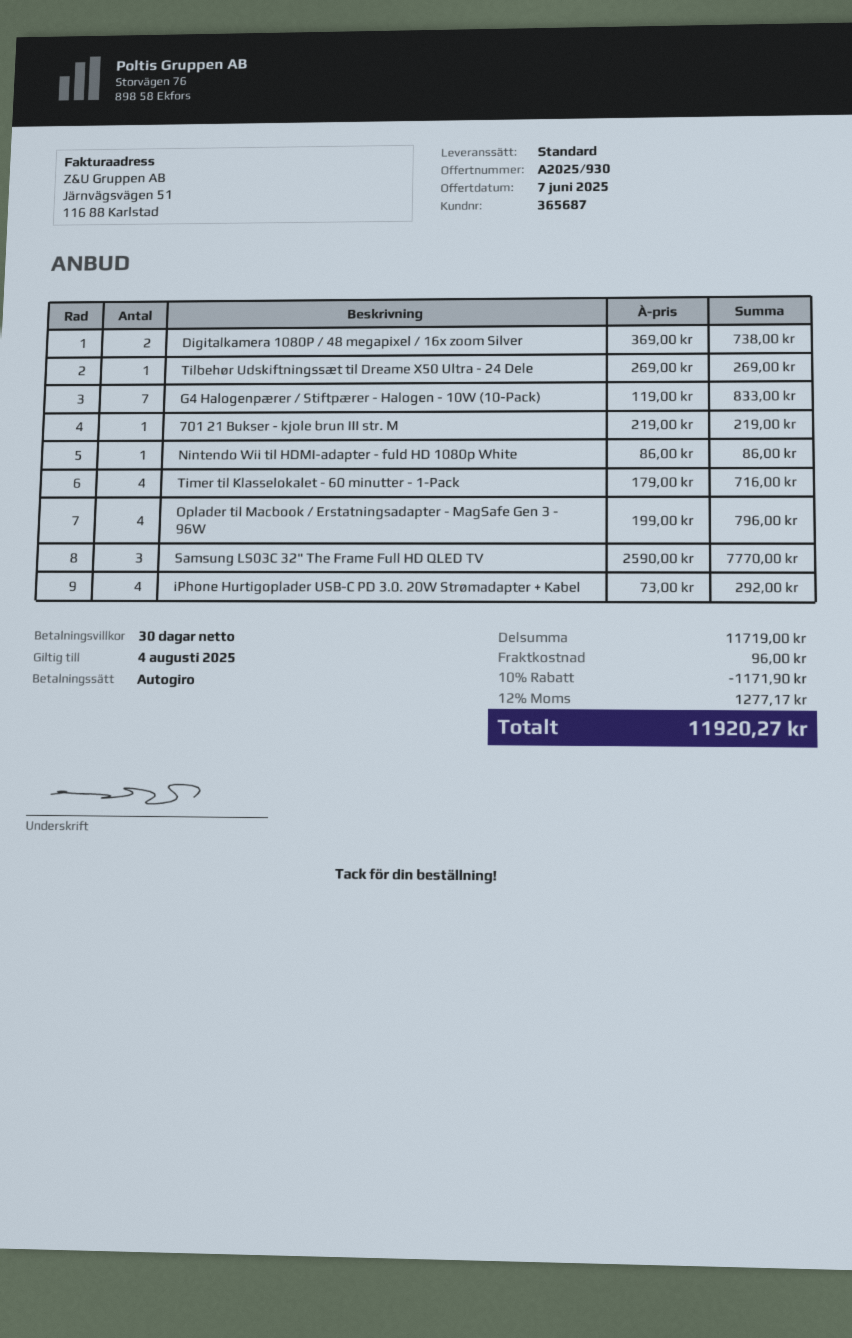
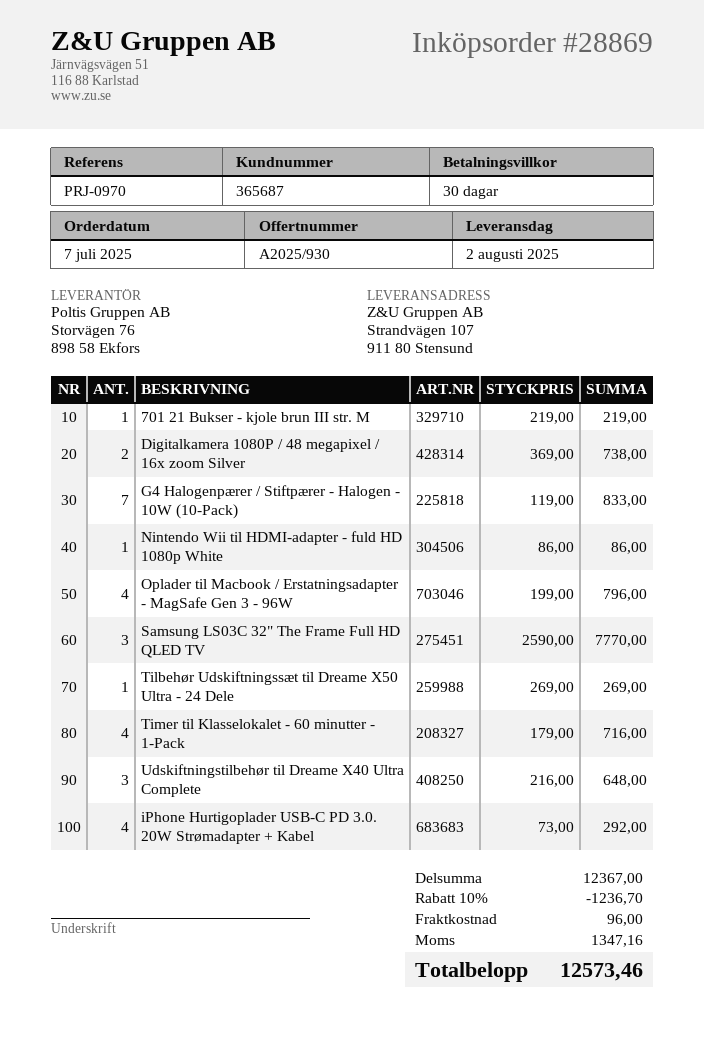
Udskiftningstilbehør til Dreame X40 Ultra Complete: none -> 3 x 216.00 = 648.00
subtotal: 11719.00 -> 12367.00
discount: 10% = 1171.90 -> 10% = 1236.70
tax: 1277.17 -> 1347.16
total: 11920.27 -> 12573.46

